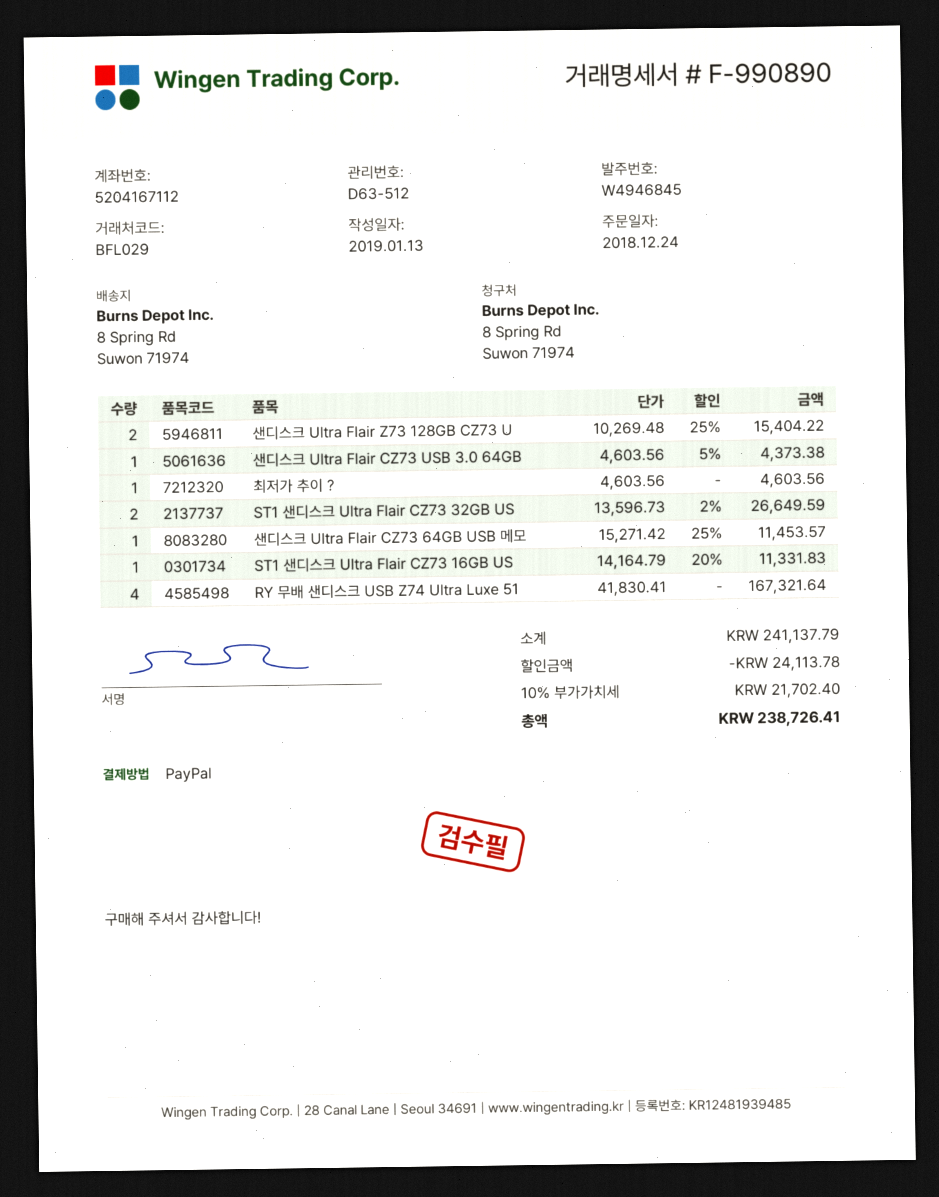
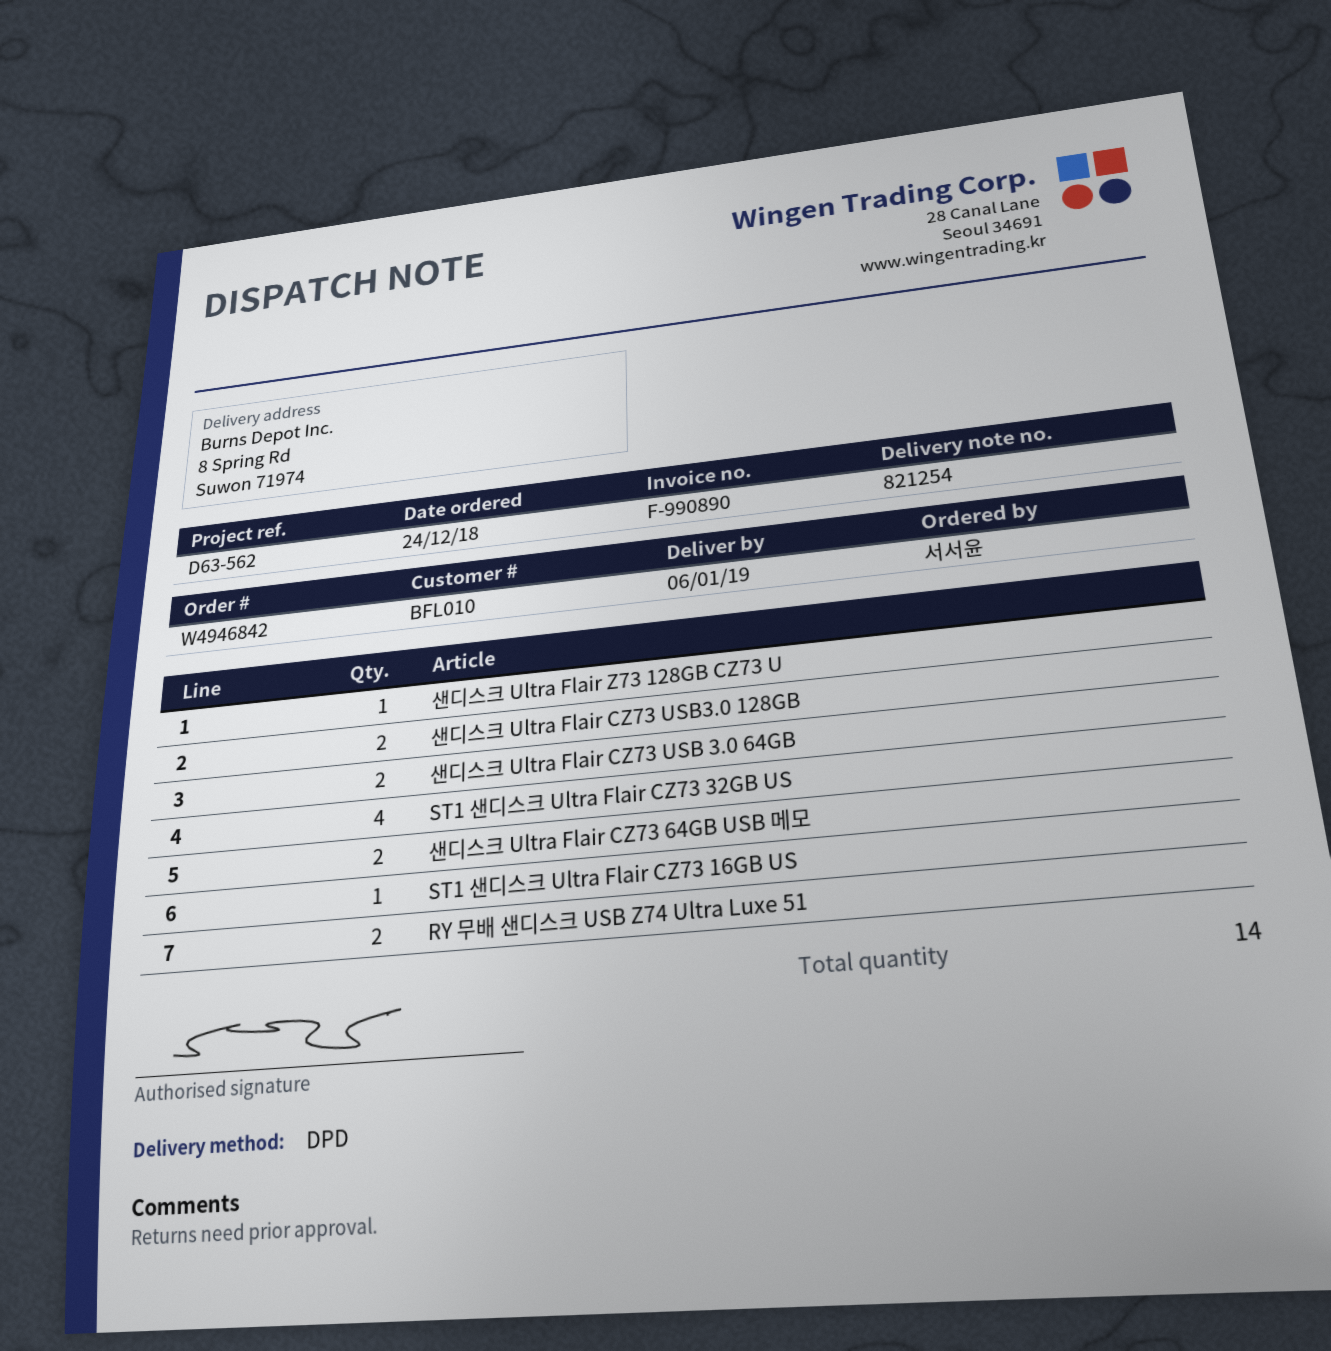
order number: W4946845 -> W4946842
customer number: BFL029 -> BFL010
reference: D63-512 -> D63-562
샌디스크 Ultra Flair Z73 128GB CZ73 U: 2 -> 1
샌디스크 Ultra Flair CZ73 USB 3.0 64GB: 1 -> 2
최저가 추이 ?: 1 -> none
ST1 샌디스크 Ultra Flair CZ73 32GB US: 2 -> 4
샌디스크 Ultra Flair CZ73 64GB USB 메모: 1 -> 2
RY 무배 샌디스크 USB Z74 Ultra Luxe 51: 4 -> 2
샌디스크 Ultra Flair CZ73 USB3.0 128GB: none -> 2

